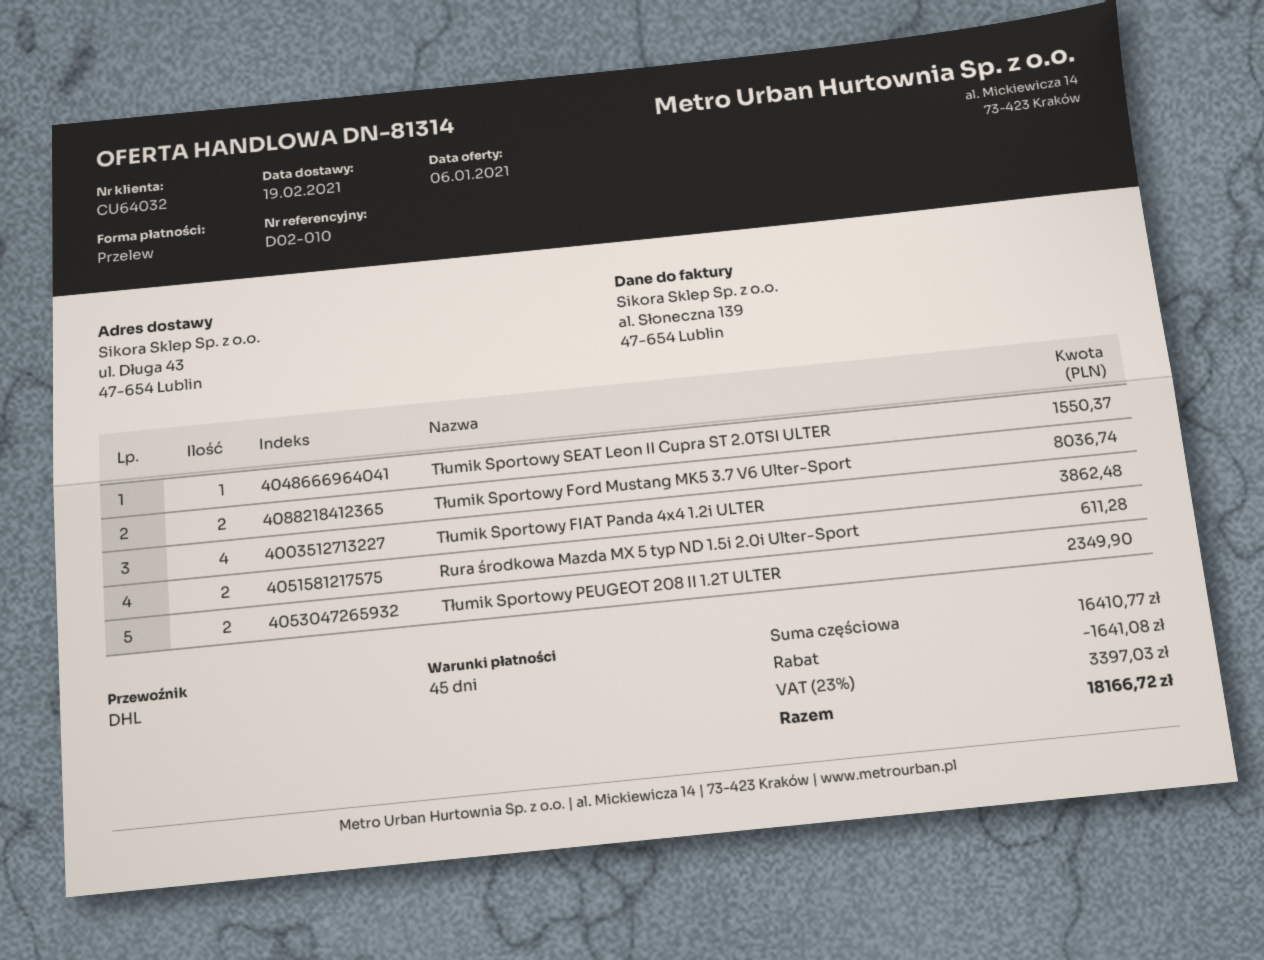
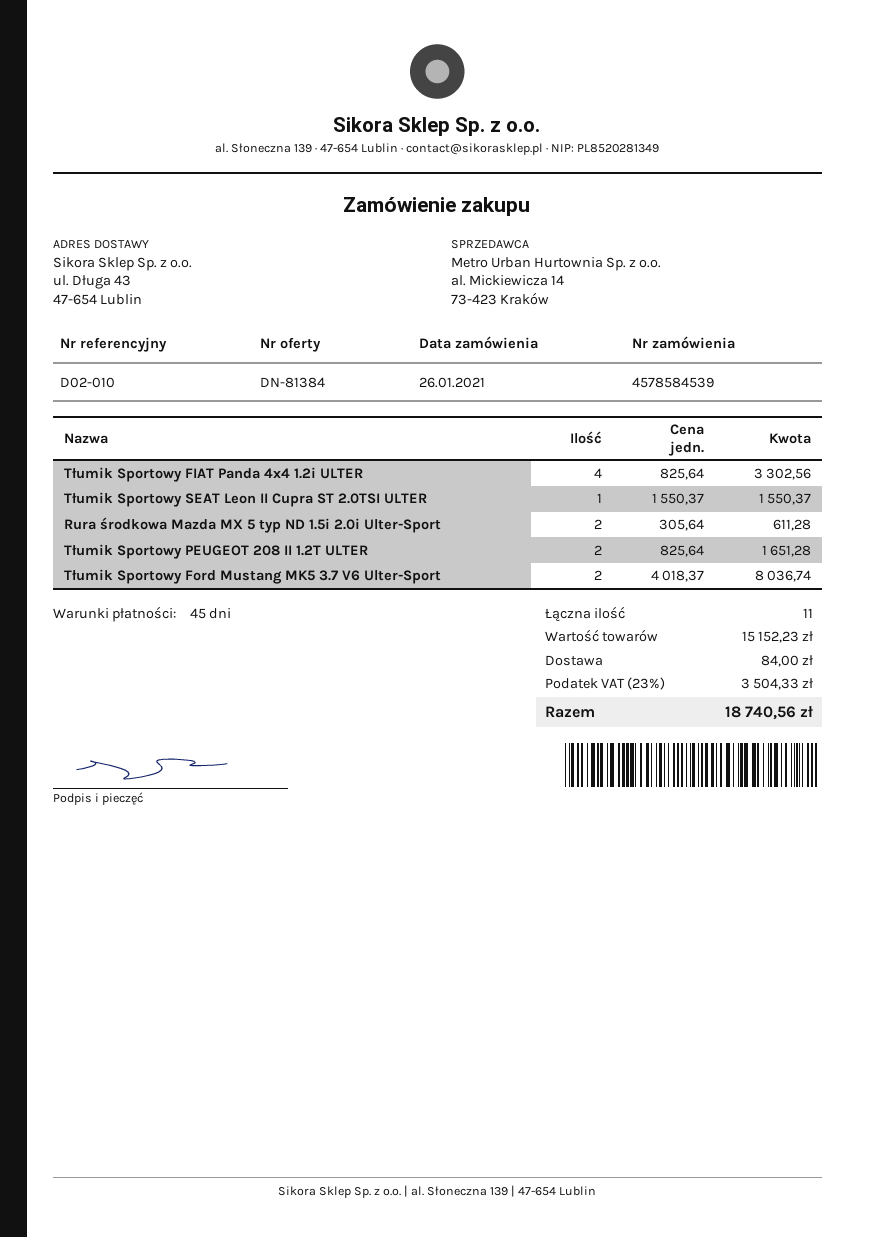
quote number: DN-81314 -> DN-81384
Tłumik Sportowy FIAT Panda 4x4 1.2i ULTER: 4 for 3862.48 -> 4 for 3302.56
Tłumik Sportowy PEUGEOT 208 II 1.2T ULTER: 2 for 2349.90 -> 2 for 1651.28
subtotal: 16410.77 -> 15152.23
discount: 1641.08 -> none
shipping: none -> 84.00
tax: 23% = 3397.03 -> 23% = 3504.33
total: 18166.72 -> 18740.56

